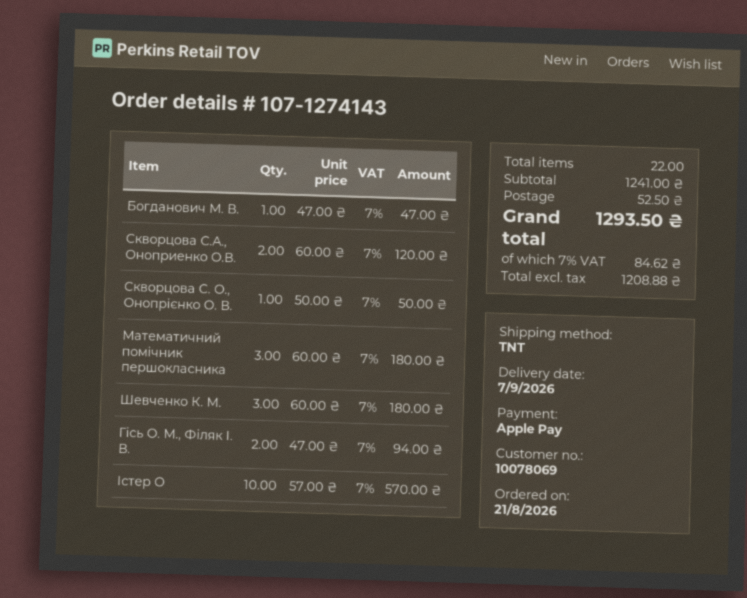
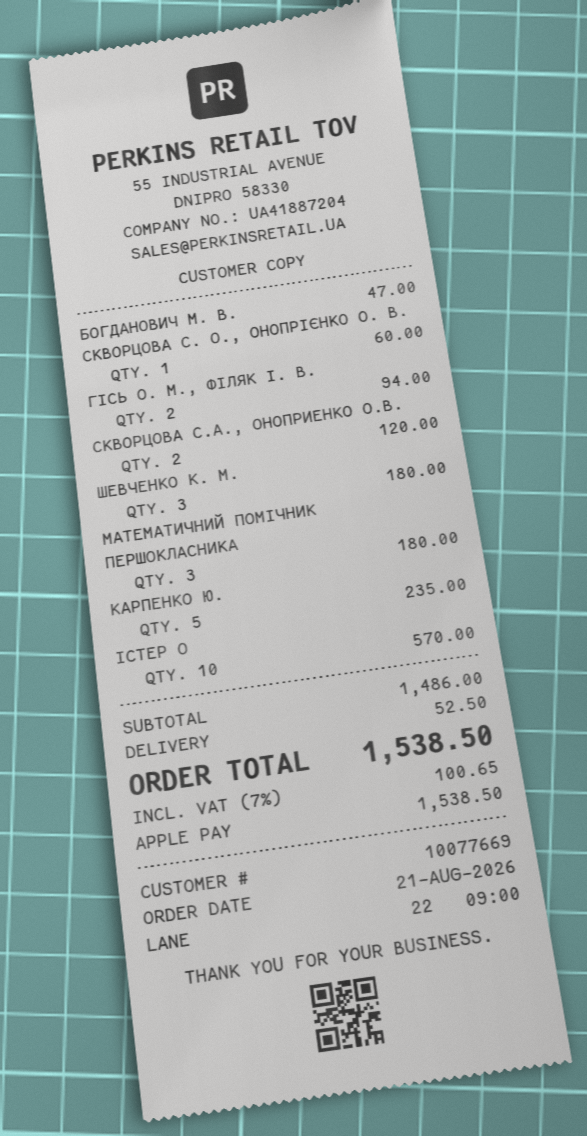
customer number: 10078069 -> 10077669
Скворцова С. О., Онопрієнко О. В.: 1 for 50.00 -> 1 for 60.00
КАРПЕНКО Ю.: none -> 5 for 235.00
subtotal: 1241.00 -> 1486.00
tax: 7% = 84.62 -> 7% = 100.65
total: 1293.50 -> 1538.50

